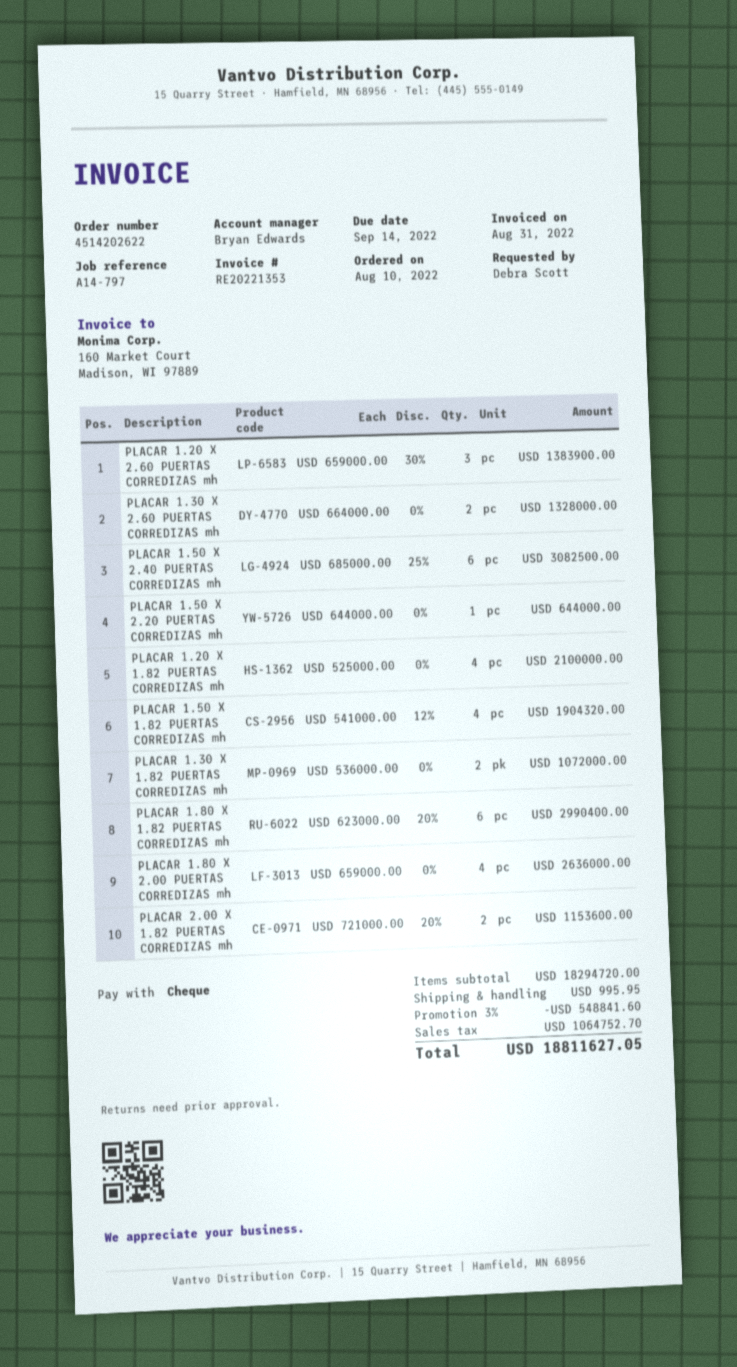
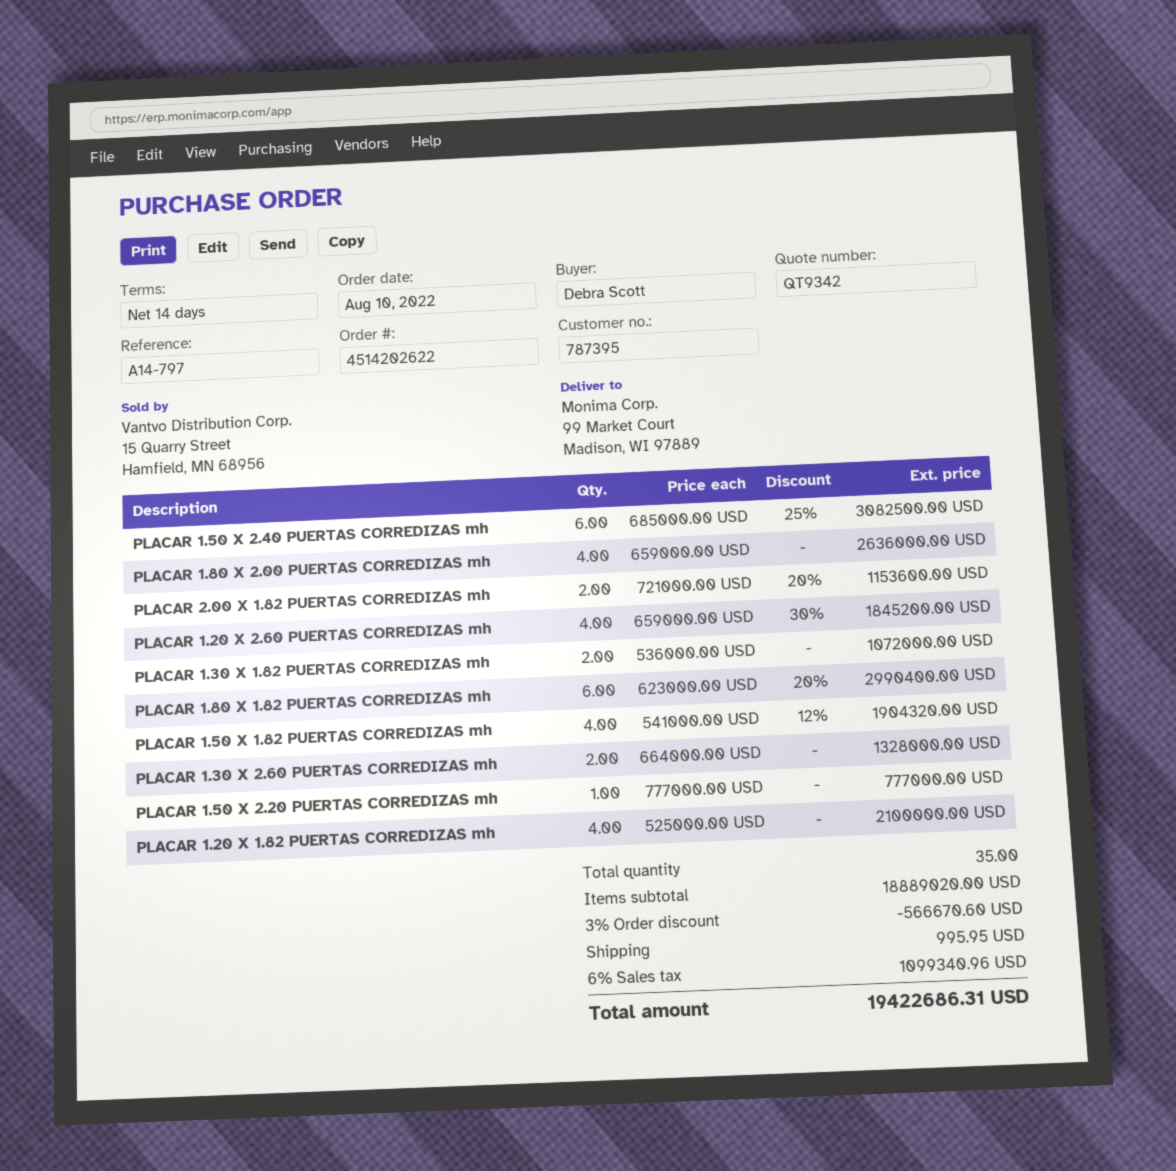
PLACAR 1.20 X 2.60 PUERTAS CORREDIZAS mh: 3 x 659000.00 - 30% = 1383900.00 -> 4 x 659000.00 - 30% = 1845200.00
PLACAR 1.50 X 2.20 PUERTAS CORREDIZAS mh: 1 x 644000.00 = 644000.00 -> 1 x 777000.00 = 777000.00
subtotal: 18294720.00 -> 18889020.00
discount: 3% = 548841.60 -> 3% = 566670.60
tax: 1064752.70 -> 1099340.96
total: 18811627.05 -> 19422686.31

